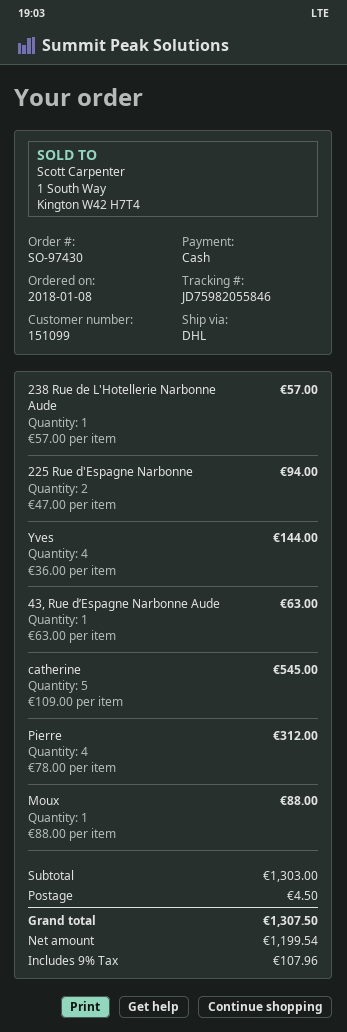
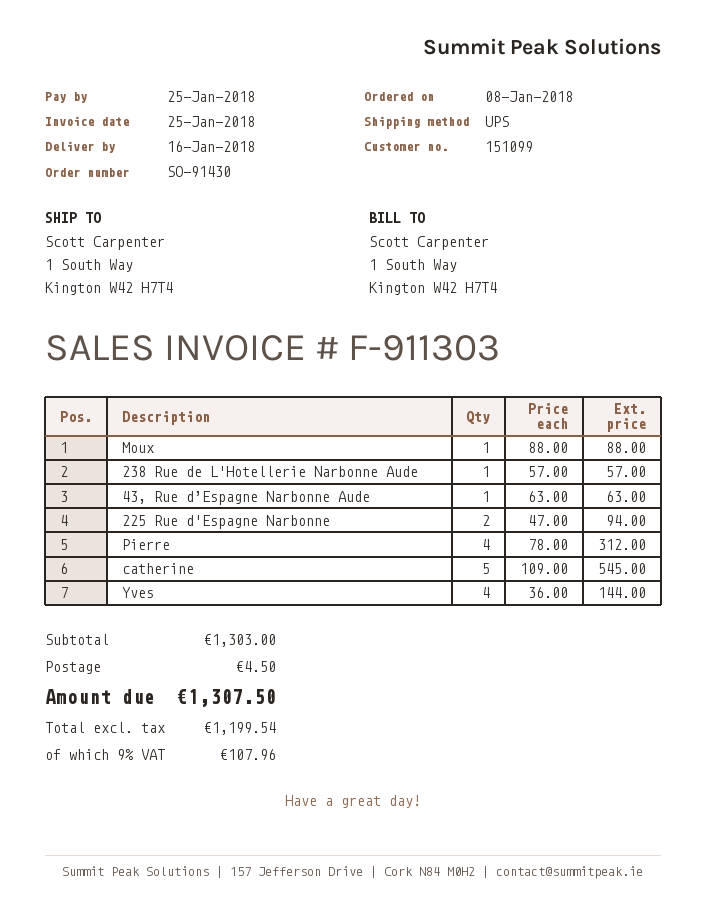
order number: SO-97430 -> SO-91430
shipping method: DHL -> UPS

